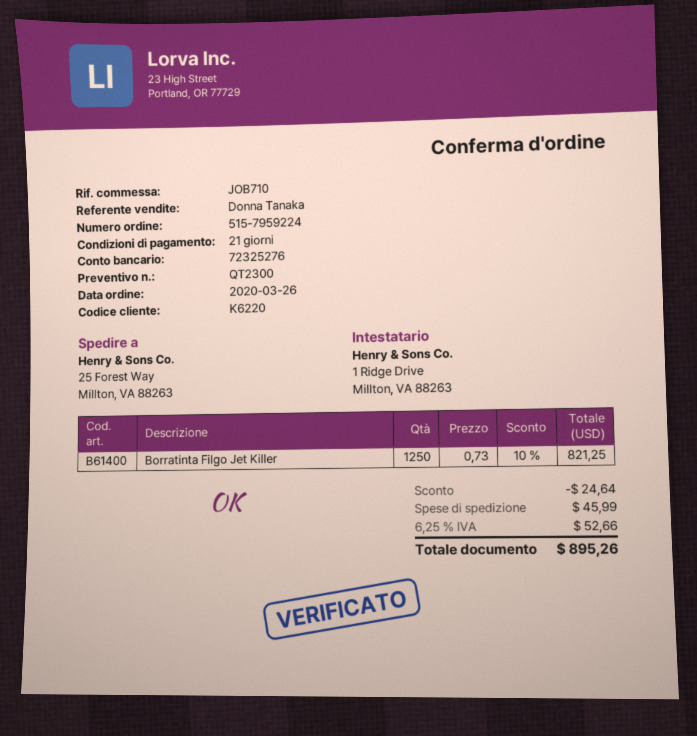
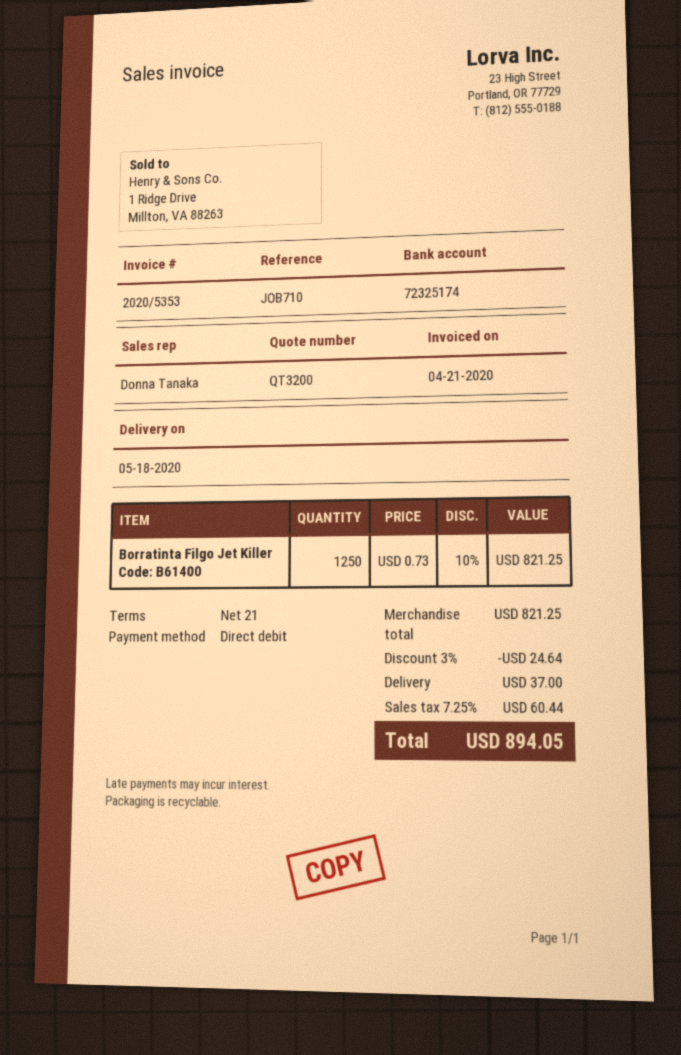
quote number: QT2300 -> QT3200
bank account: 72325276 -> 72325174
shipping: 45.99 -> 37.00
tax: 6.25% = 52.66 -> 7.25% = 60.44
total: 895.26 -> 894.05

